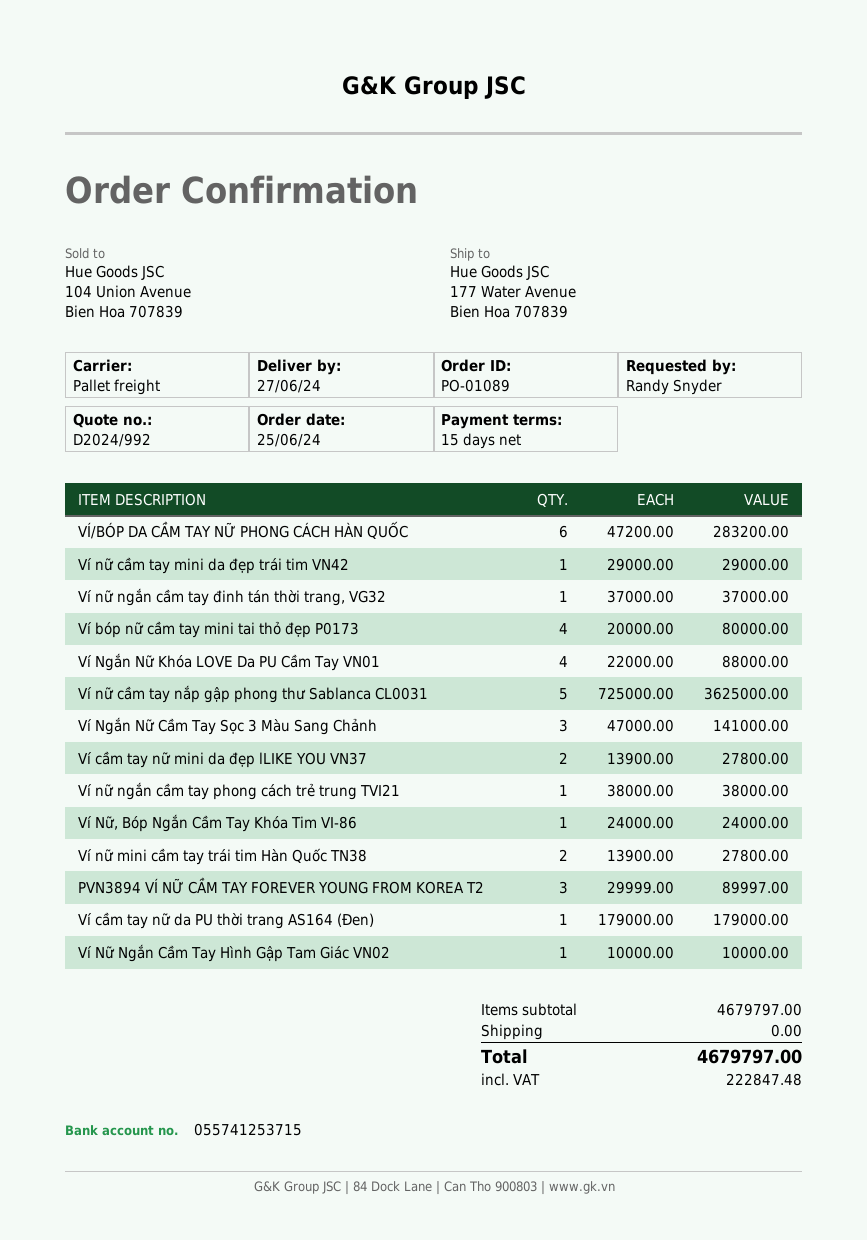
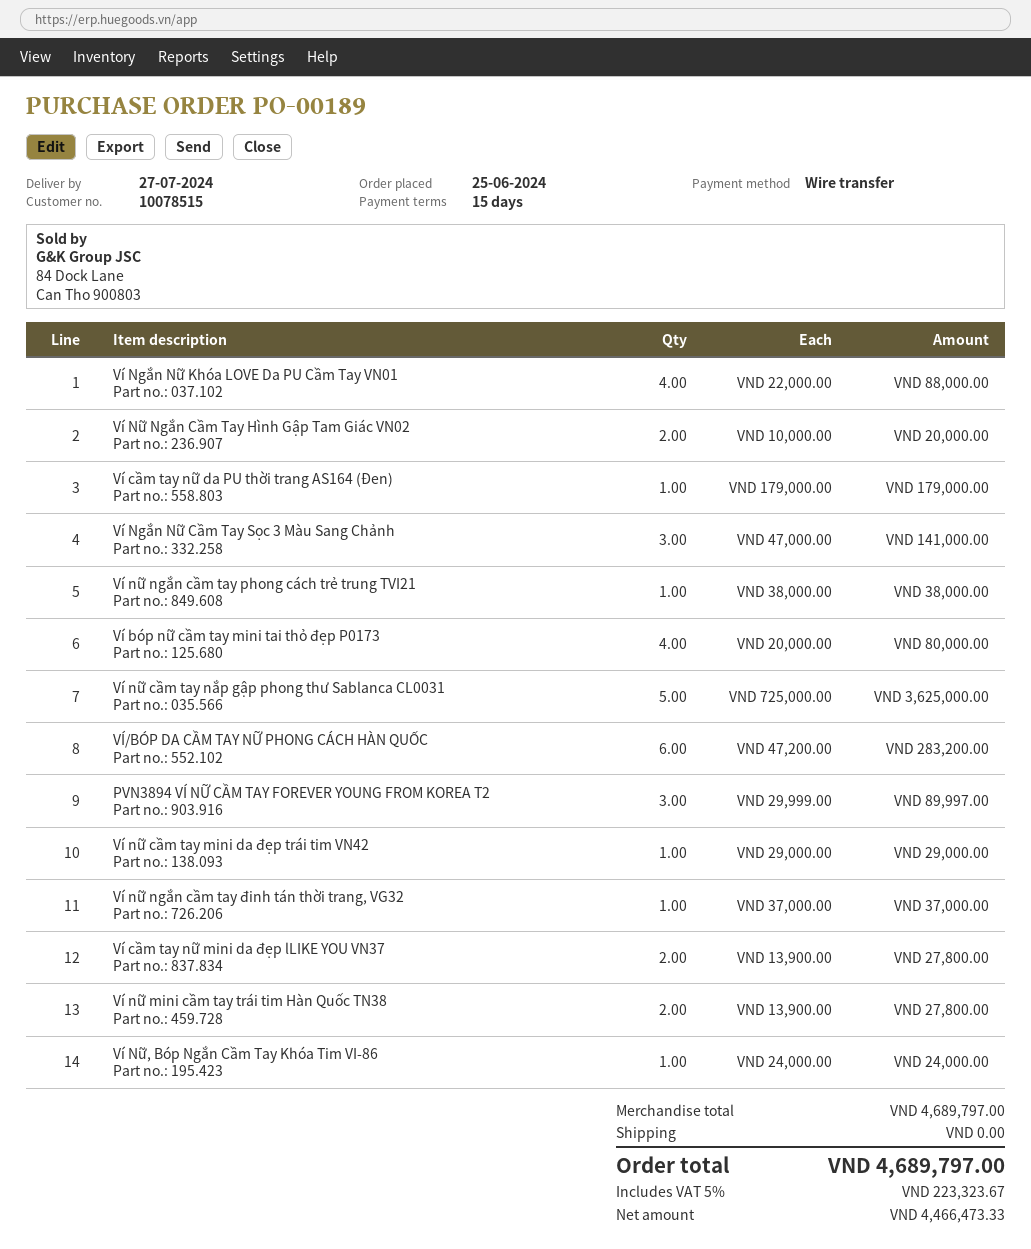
order number: PO-01089 -> PO-00189
delivery date: 2024-06-27 -> 2024-07-27
Ví Nữ Ngắn Cầm Tay Hình Gập Tam Giác VN02: 1 x 10000.00 = 10000.00 -> 2 x 10000.00 = 20000.00
subtotal: 4679797.00 -> 4689797.00
tax: 222847.48 -> 223323.67
total: 4679797.00 -> 4689797.00

